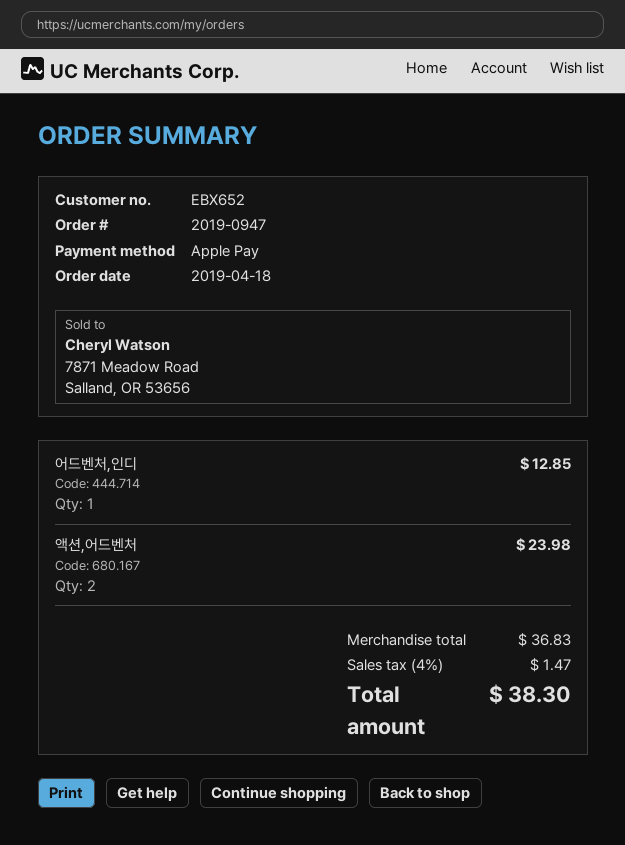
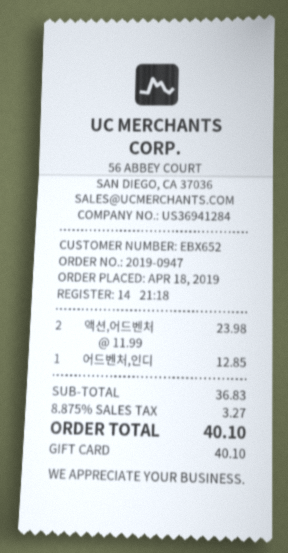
payment method: Apple Pay -> gift card
tax: 4% = 1.47 -> 8.875% = 3.27
total: 38.30 -> 40.10

